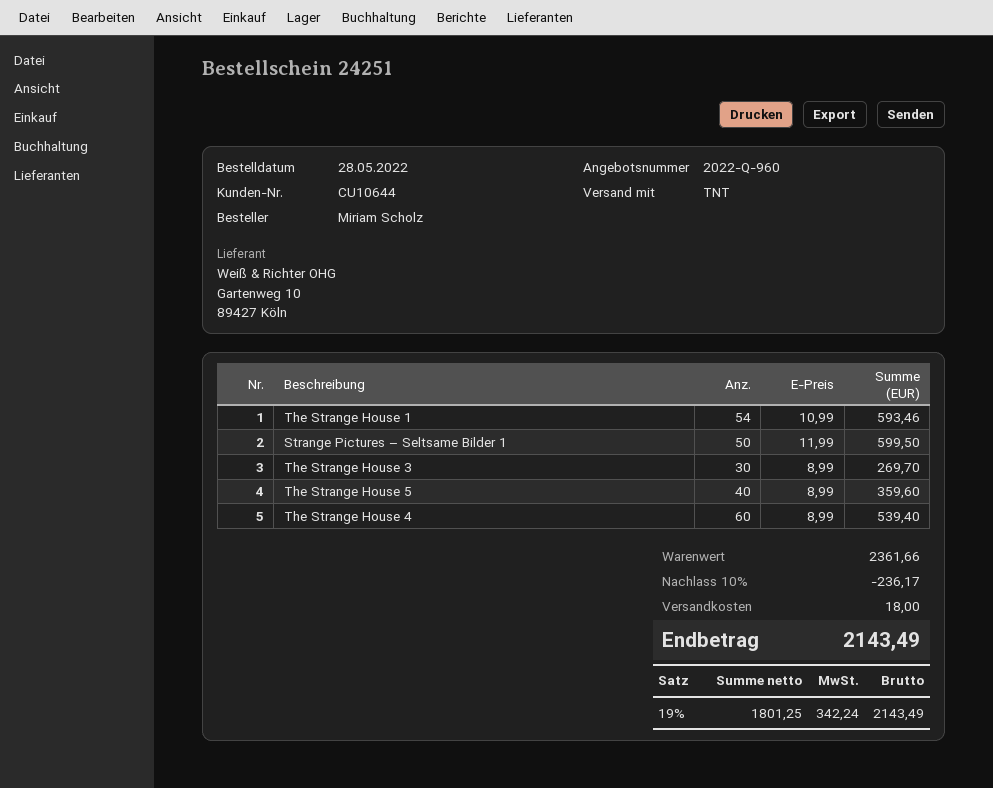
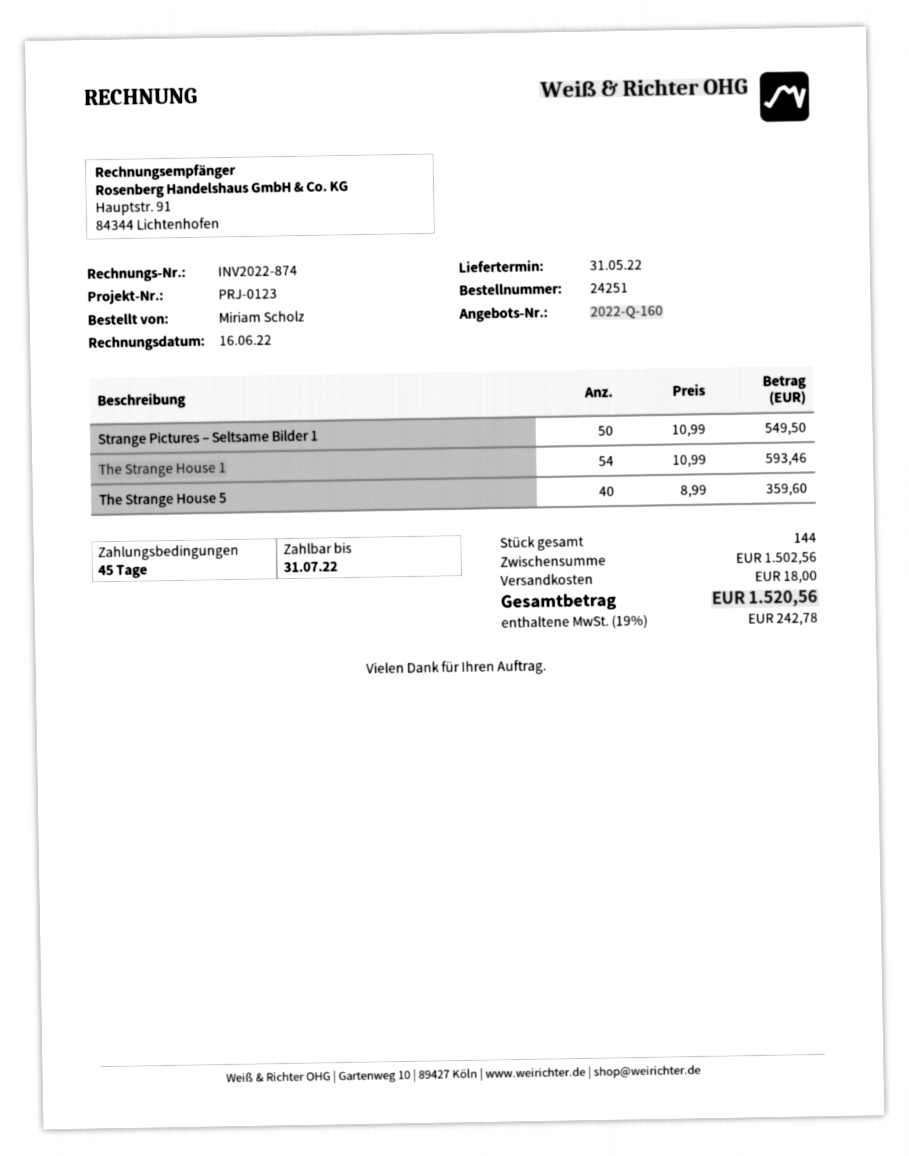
quote number: 2022-Q-960 -> 2022-Q-160
Strange Pictures – Seltsame Bilder 1: 50 x 11.99 = 599.50 -> 50 x 10.99 = 549.50
The Strange House 3: 30 x 8.99 = 269.70 -> none
The Strange House 4: 60 x 8.99 = 539.40 -> none
subtotal: 2361.66 -> 1502.56
discount: 10% = 236.17 -> none
tax: 19% = 342.24 -> 19% = 242.78
total: 2143.49 -> 1520.56

